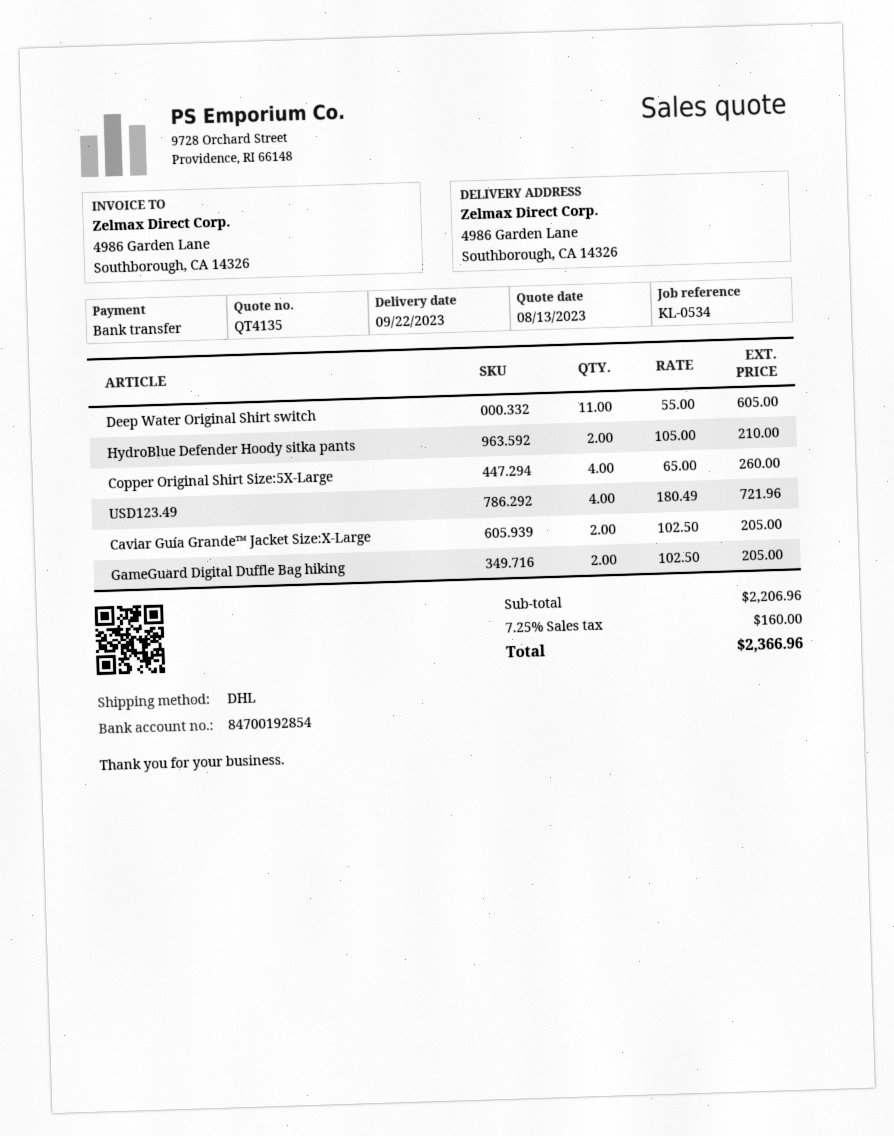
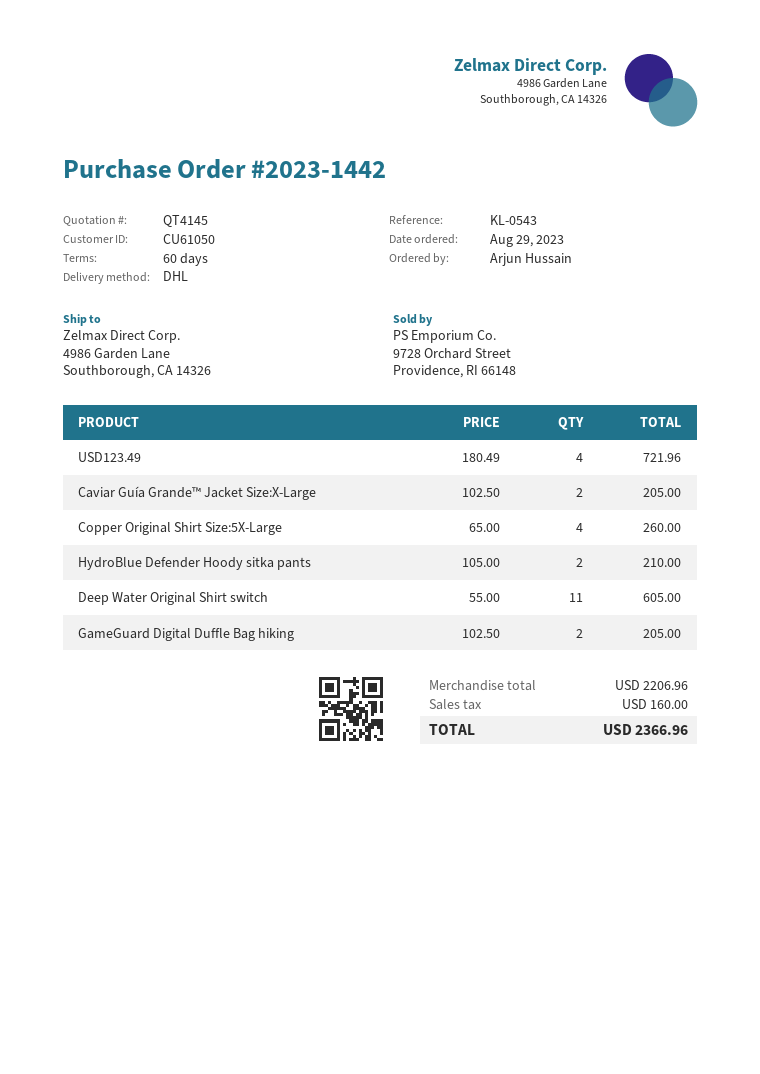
quote number: QT4135 -> QT4145
reference: KL-0534 -> KL-0543

